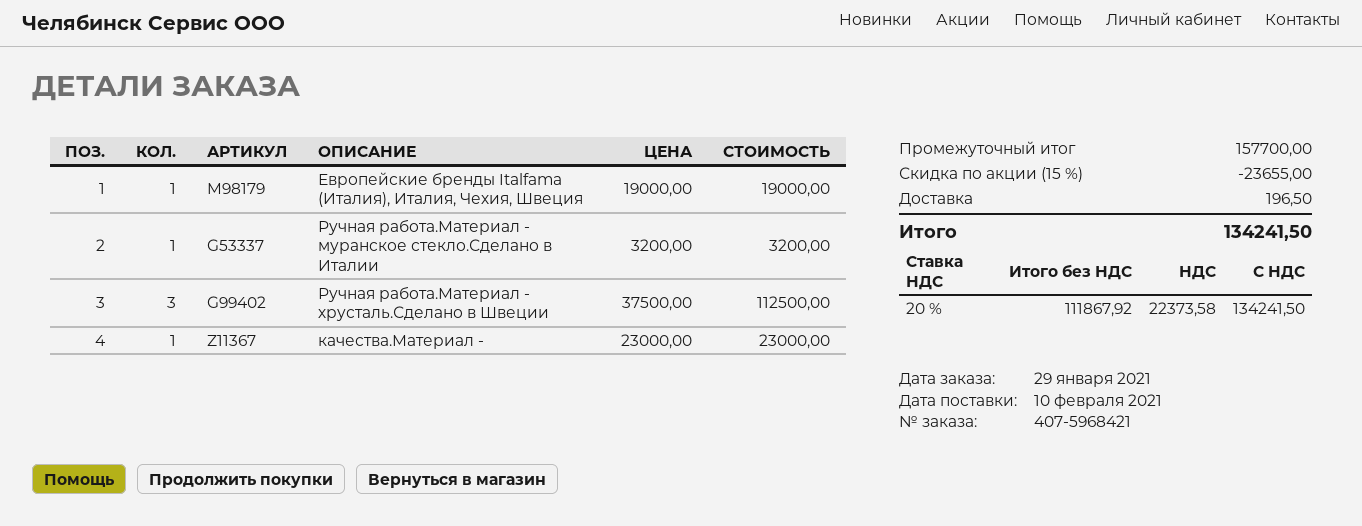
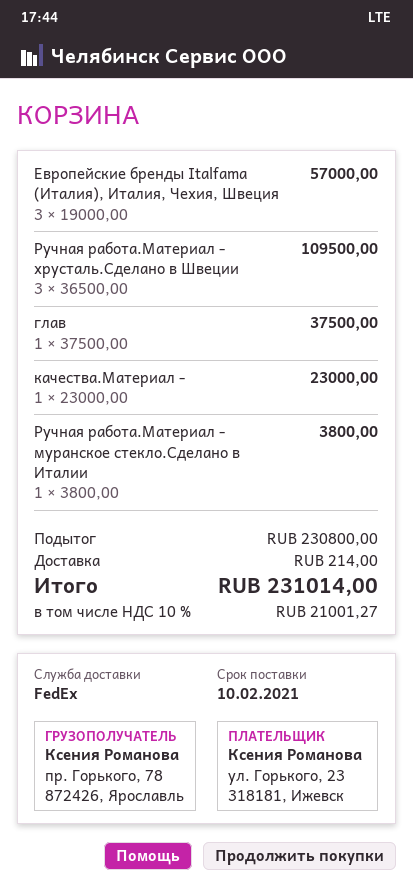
Европейские бренды Italfama (Италия), Италия, Чехия, Швеция: 1 x 19000.00 = 19000.00 -> 3 x 19000.00 = 57000.00
Ручная работа.Материал - муранское стекло.Сделано в Италии: 1 x 3200.00 = 3200.00 -> 1 x 3800.00 = 3800.00
Ручная работа.Материал - хрусталь.Сделано в Швеции: 3 x 37500.00 = 112500.00 -> 3 x 36500.00 = 109500.00
глав: none -> 1 x 37500.00 = 37500.00
subtotal: 157700.00 -> 230800.00
discount: 15% = 23655.00 -> none
shipping: 196.50 -> 214.00
tax: 20% = 22373.58 -> 10% = 21001.27
total: 134241.50 -> 231014.00

